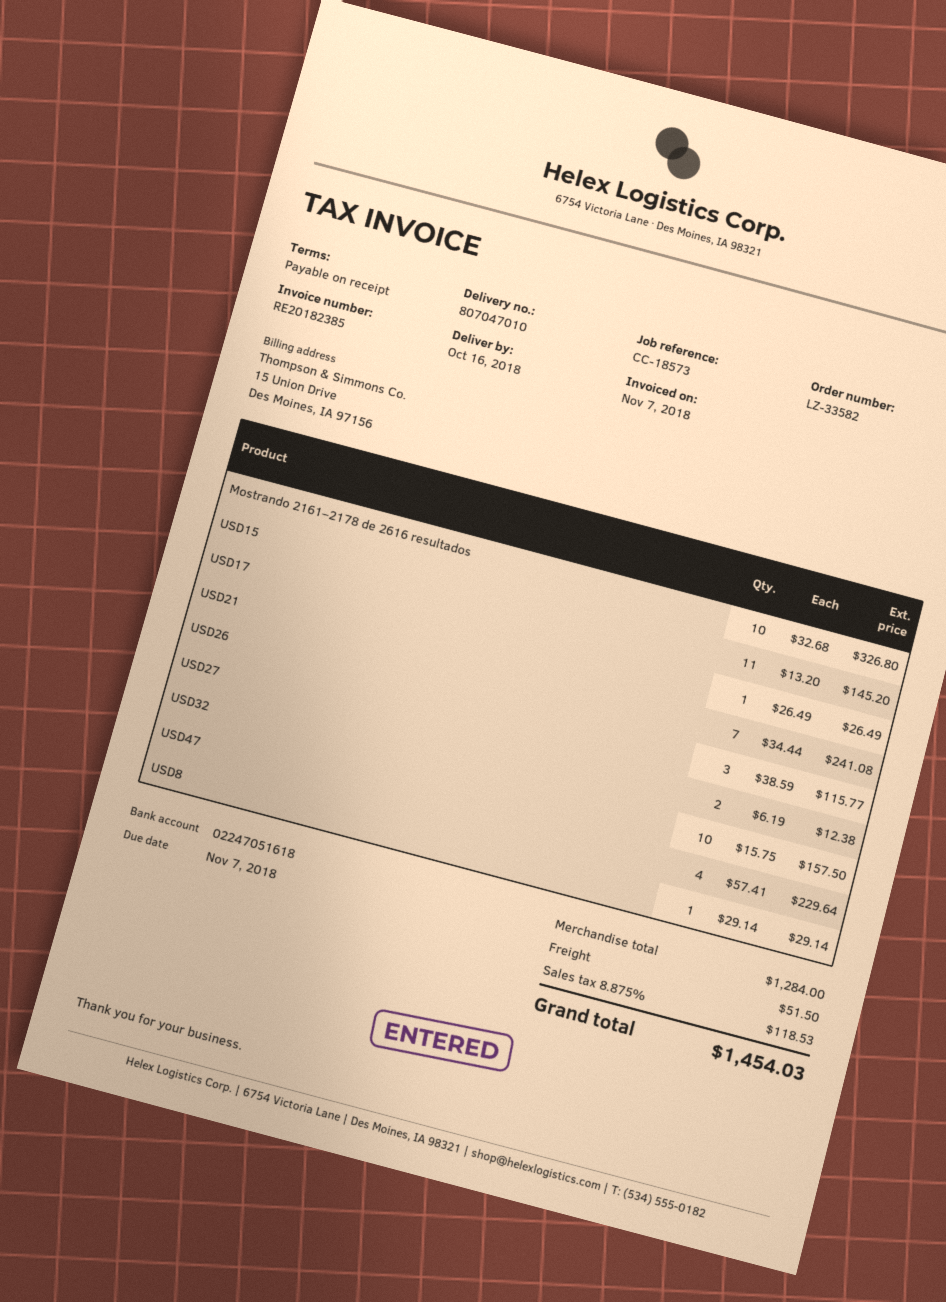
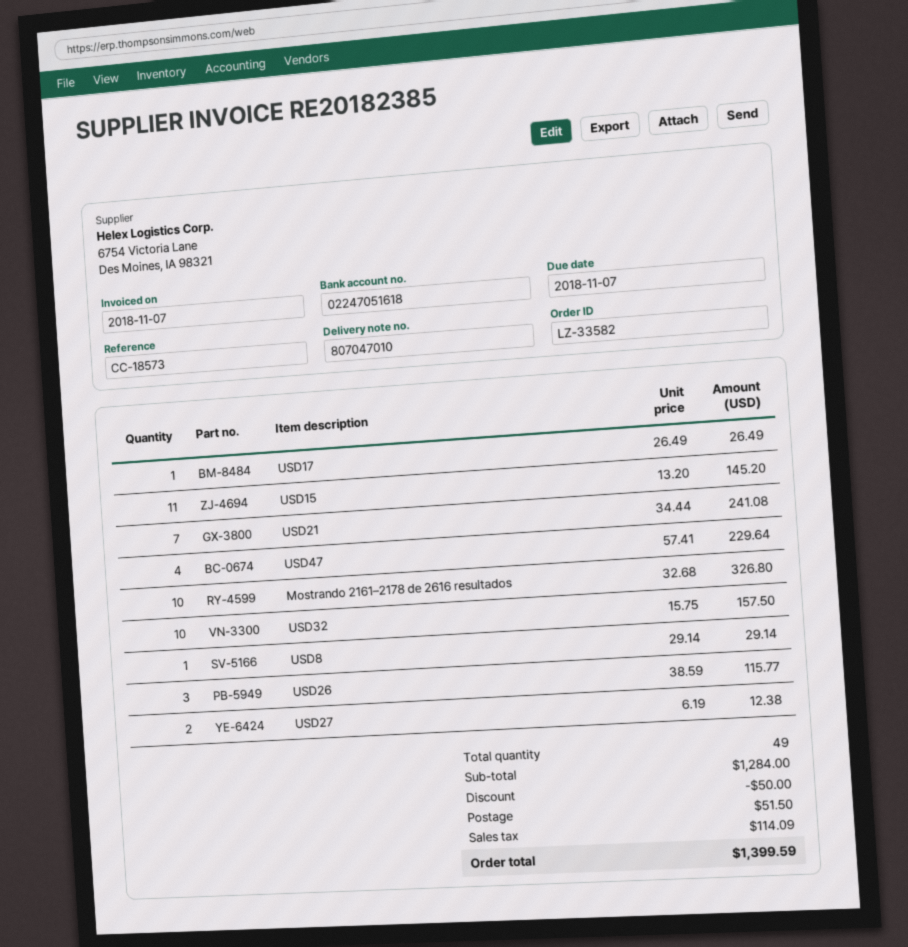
discount: none -> 50.00
tax: 118.53 -> 114.09
total: 1454.03 -> 1399.59

